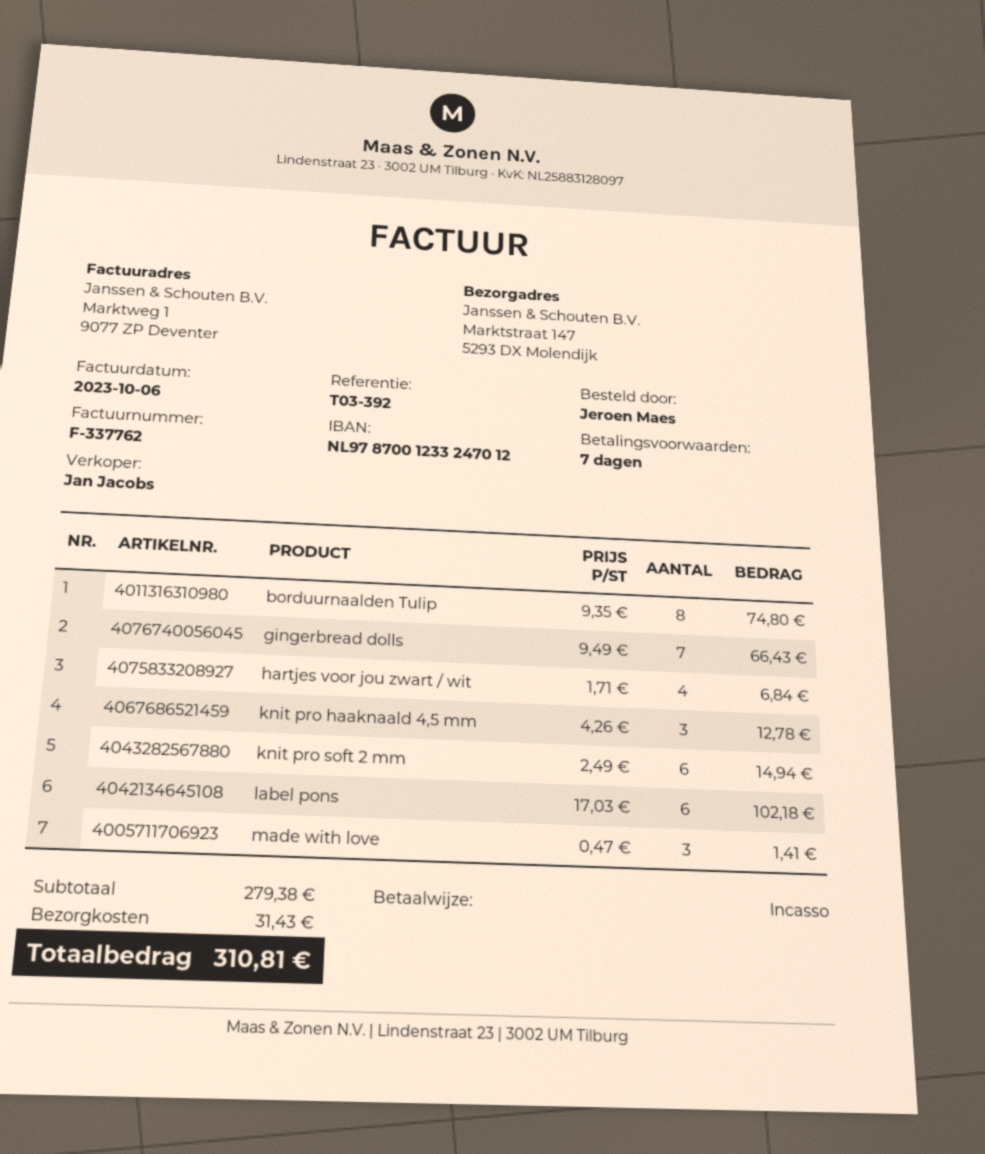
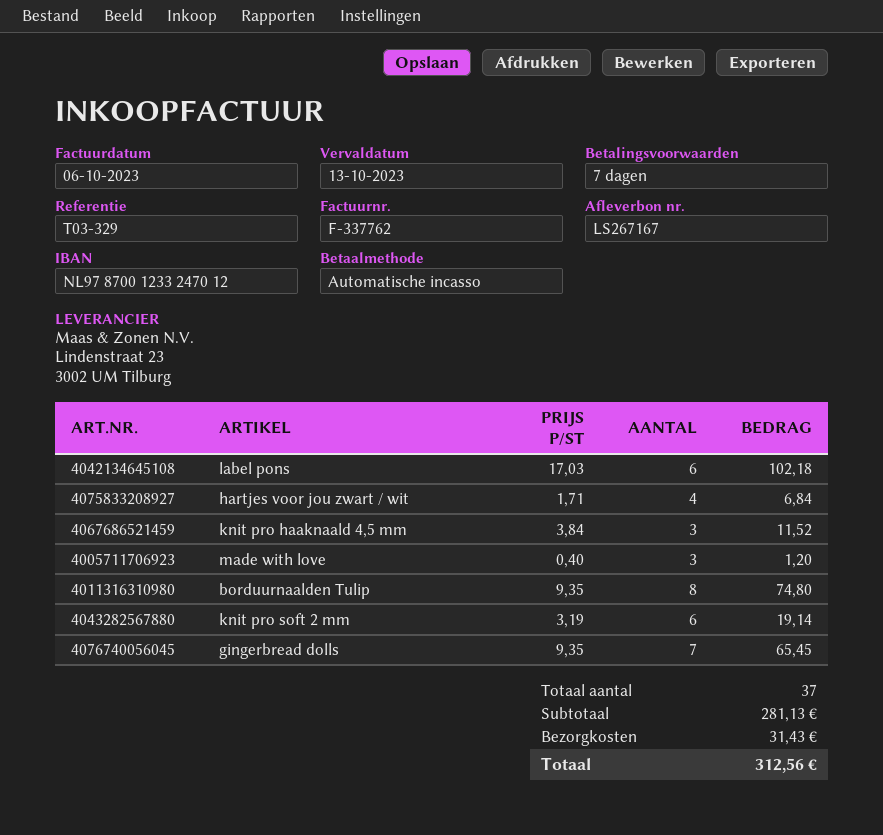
reference: T03-392 -> T03-329
gingerbread dolls: 7 x 9.49 = 66.43 -> 7 x 9.35 = 65.45
knit pro haaknaald 4,5 mm: 3 x 4.26 = 12.78 -> 3 x 3.84 = 11.52
knit pro soft 2 mm: 6 x 2.49 = 14.94 -> 6 x 3.19 = 19.14
made with love: 3 x 0.47 = 1.41 -> 3 x 0.40 = 1.20
subtotal: 279.38 -> 281.13
total: 310.81 -> 312.56

